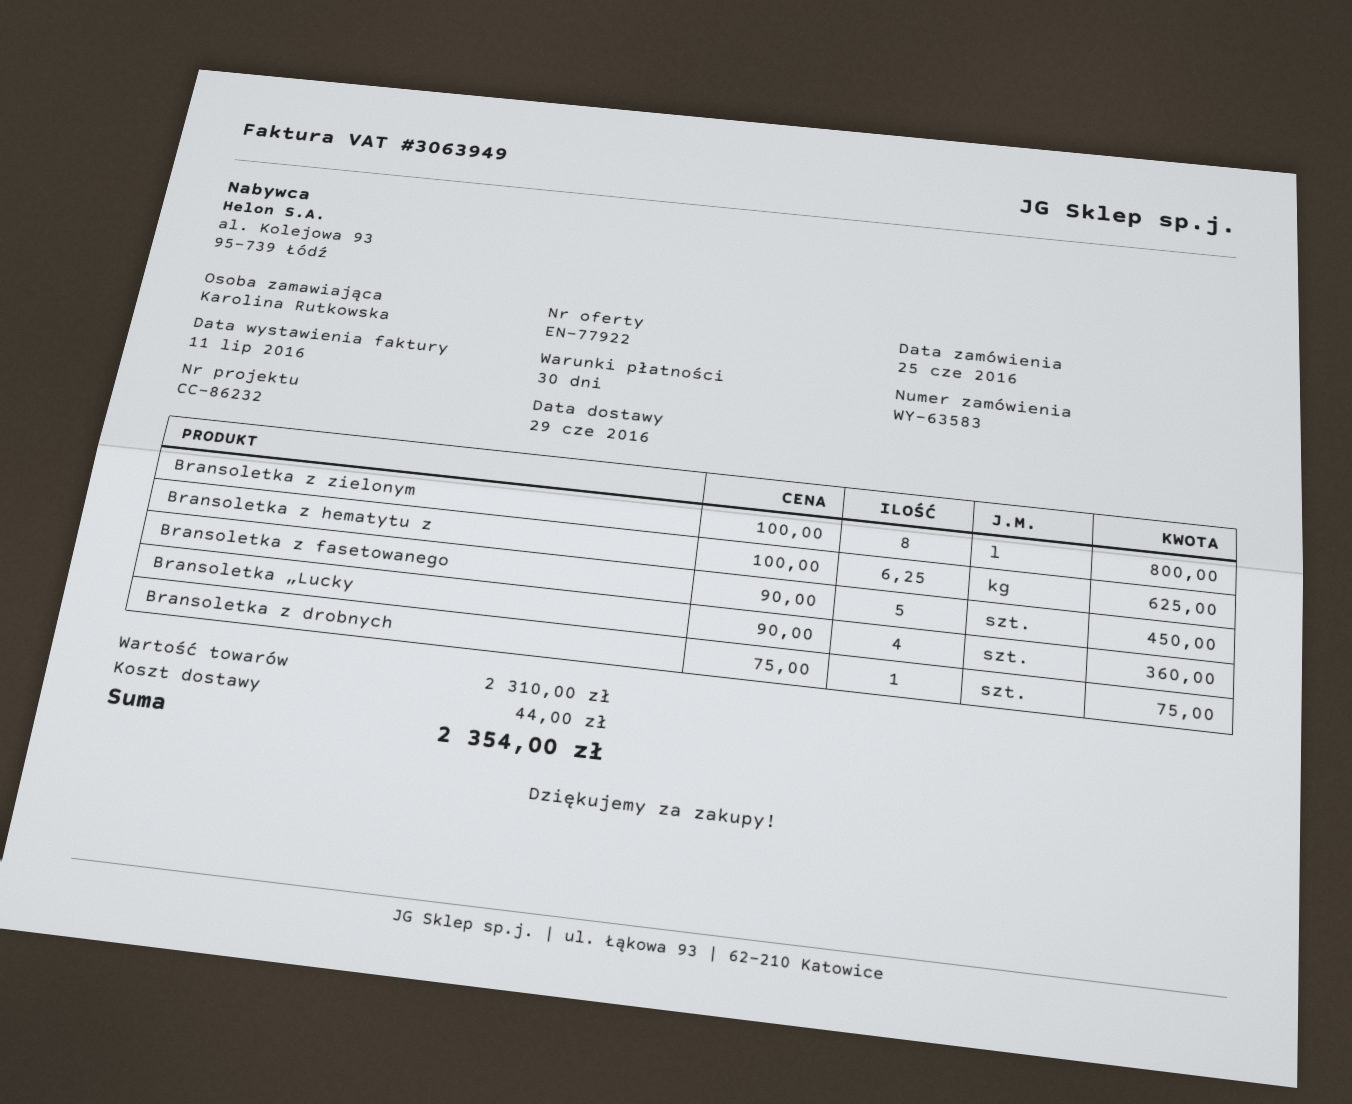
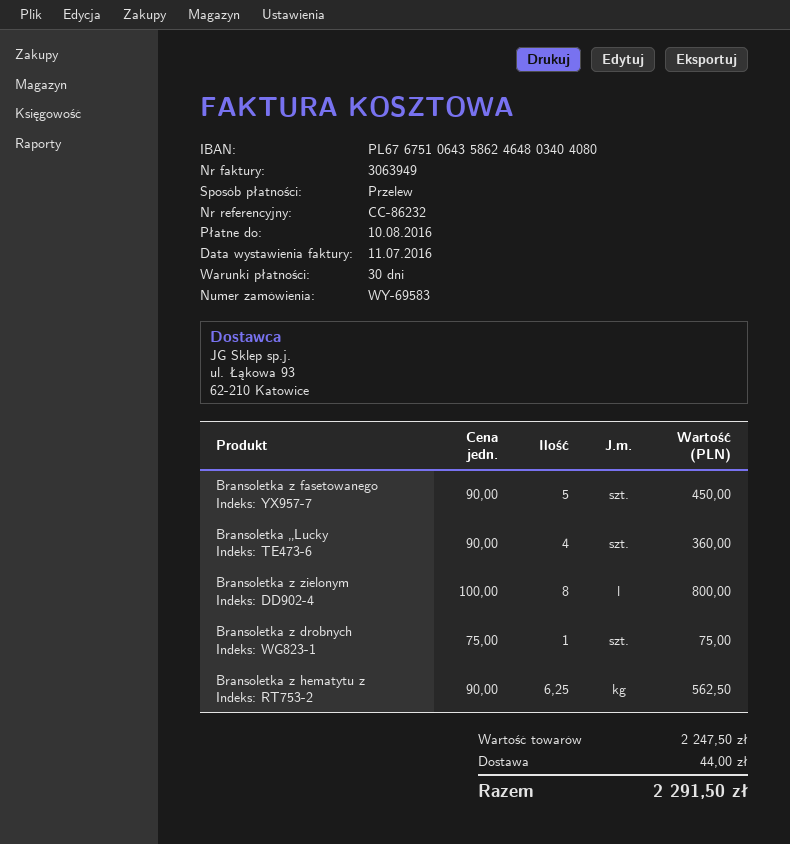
order number: WY-63583 -> WY-69583
Bransoletka z hematytu z: 6.25 x 100.00 = 625.00 -> 6.25 x 90.00 = 562.50
subtotal: 2310.00 -> 2247.50
total: 2354.00 -> 2291.50

